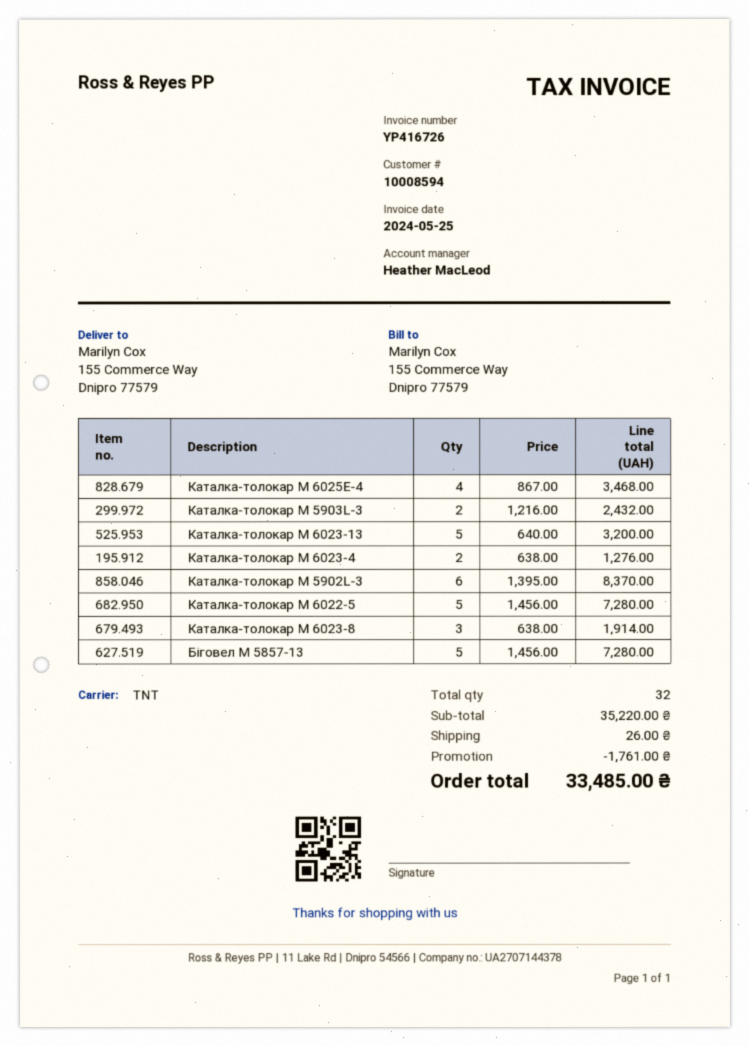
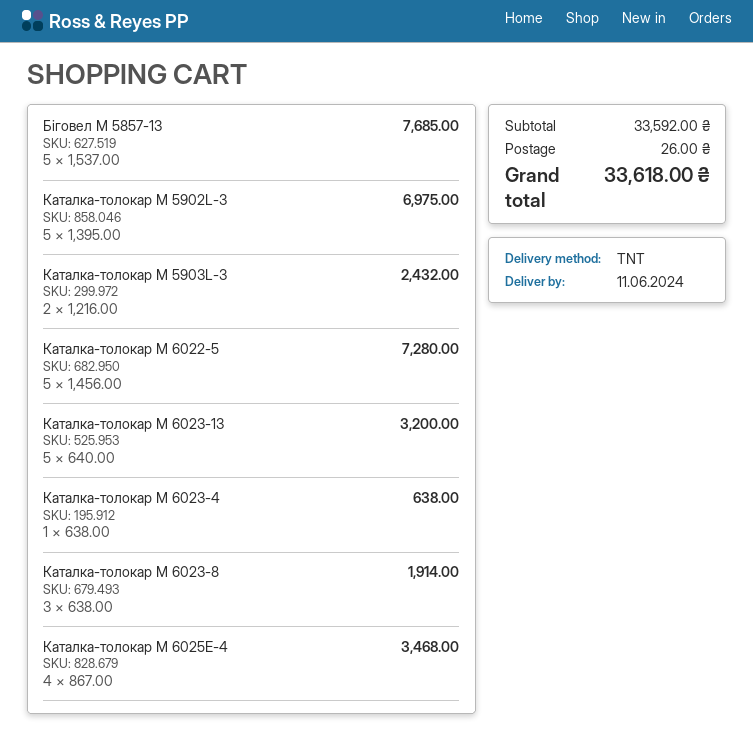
Каталка-толокар M 6023-4: 2 x 638.00 = 1276.00 -> 1 x 638.00 = 638.00
Каталка-толокар M 5902L-3: 6 x 1395.00 = 8370.00 -> 5 x 1395.00 = 6975.00
Біговел M 5857-13: 5 x 1456.00 = 7280.00 -> 5 x 1537.00 = 7685.00
subtotal: 35220.00 -> 33592.00
discount: 1761.00 -> none
total: 33485.00 -> 33618.00

